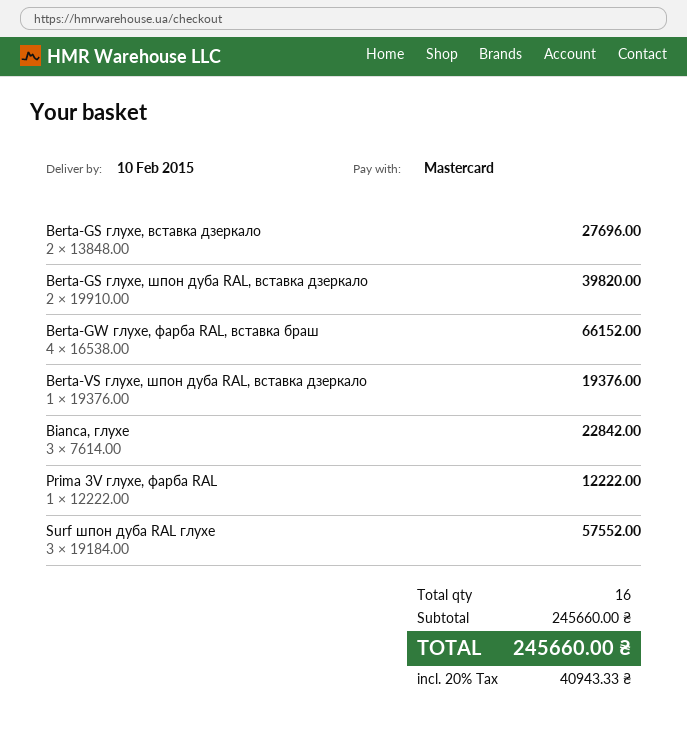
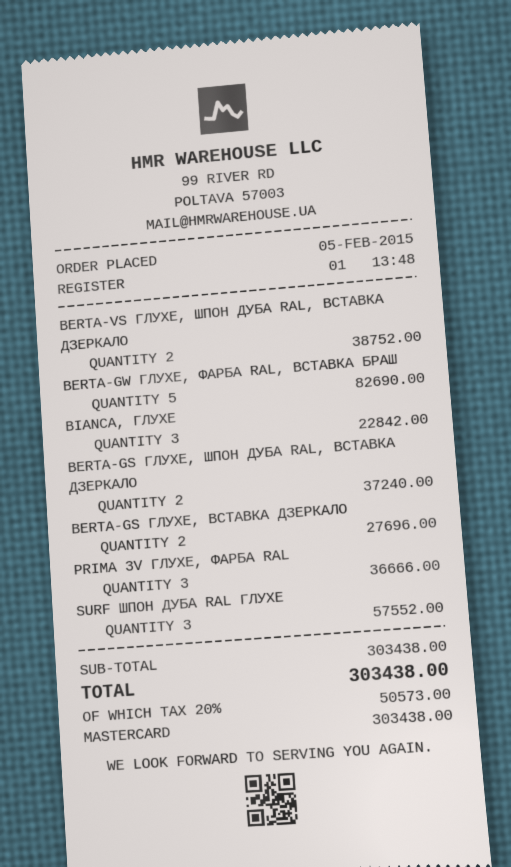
Berta-GS глухе, шпон дуба RAL, вставка дзеркало: 2 for 39820.00 -> 2 for 37240.00
Berta-GW глухе, фарба RAL, вставка браш: 4 for 66152.00 -> 5 for 82690.00
Berta-VS глухе, шпон дуба RAL, вставка дзеркало: 1 for 19376.00 -> 2 for 38752.00
Prima 3V глухе, фарба RAL: 1 for 12222.00 -> 3 for 36666.00
subtotal: 245660.00 -> 303438.00
tax: 20% = 40943.33 -> 20% = 50573.00
total: 245660.00 -> 303438.00

